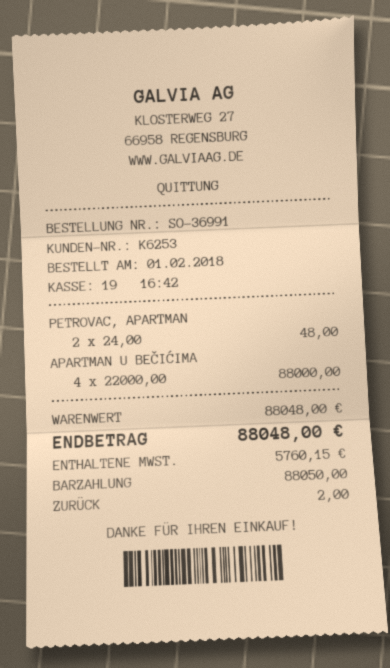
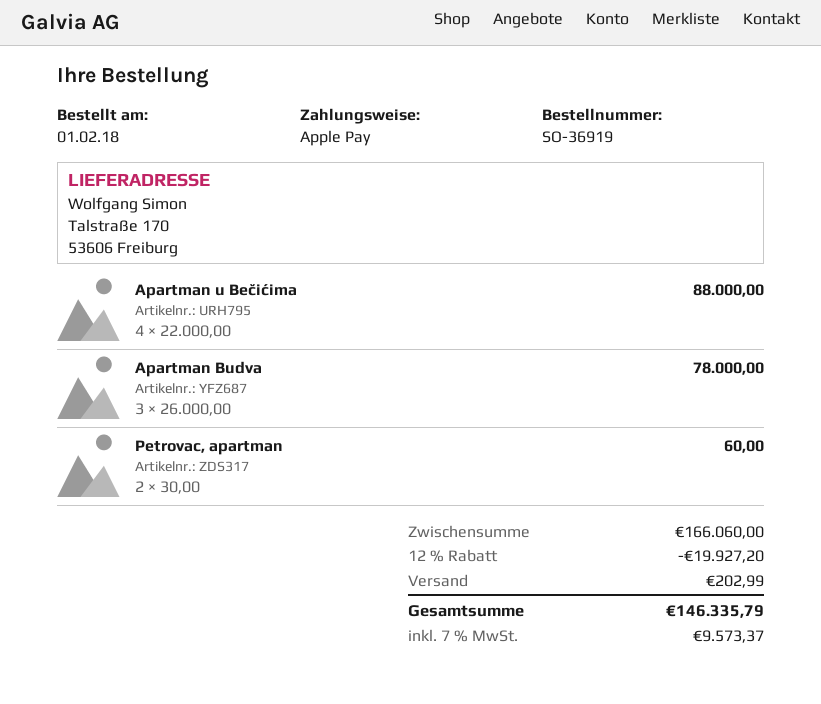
order number: SO-36991 -> SO-36919
payment method: cash -> Apple Pay
PETROVAC, APARTMAN: 2 x 24.00 = 48.00 -> 2 x 30.00 = 60.00
Apartman Budva: none -> 3 x 26000.00 = 78000.00
subtotal: 88048.00 -> 166060.00
discount: none -> 12% = 19927.20
shipping: none -> 202.99
tax: 5760.15 -> 9573.37
total: 88048.00 -> 146335.79

